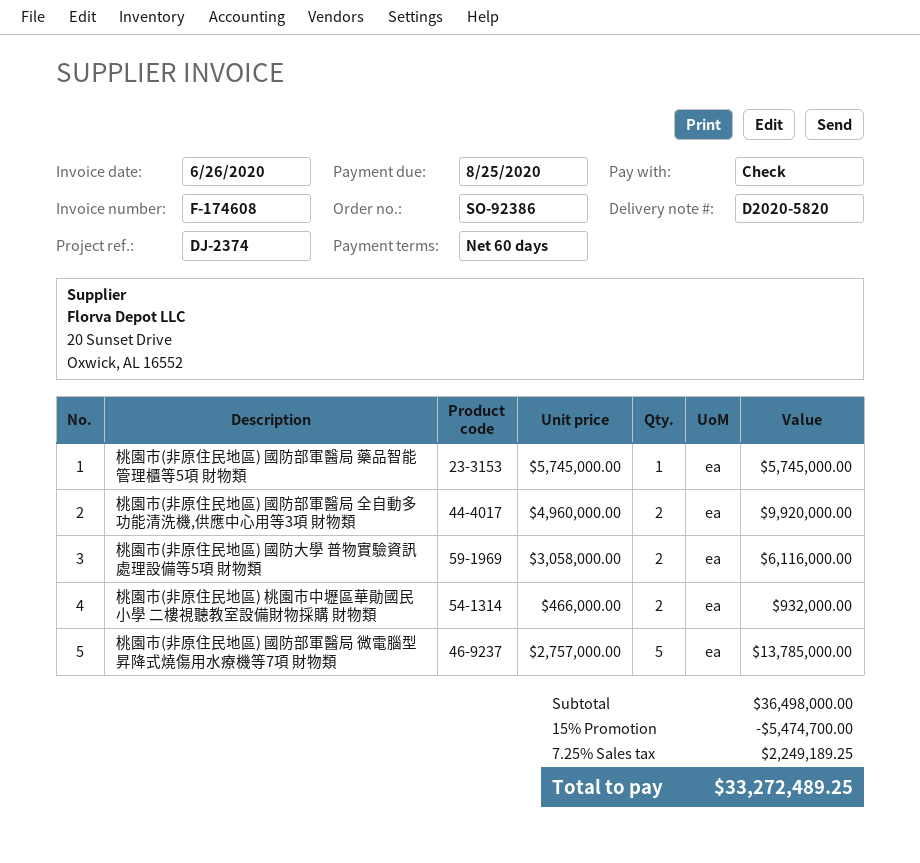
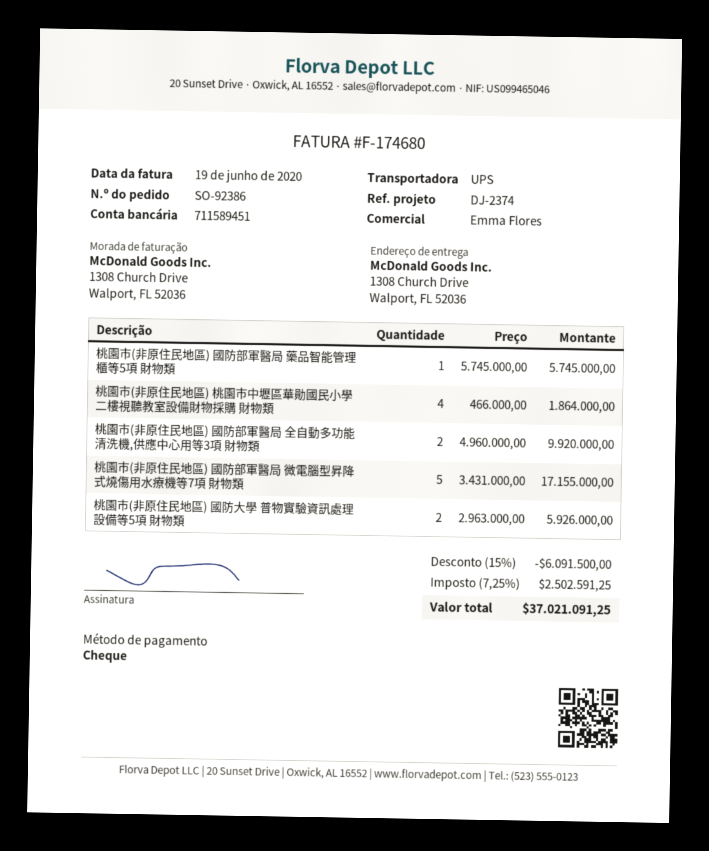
invoice number: F-174608 -> F-174680
invoice date: 2020-06-26 -> 2020-06-19
桃園市(非原住民地區) 國防大學 普物實驗資訊處理設備等5項 財物類: 2 x 3058000.00 = 6116000.00 -> 2 x 2963000.00 = 5926000.00
桃園市(非原住民地區) 桃園市中壢區華勛國民小學 二樓視聽教室設備財物採購 財物類: 2 x 466000.00 = 932000.00 -> 4 x 466000.00 = 1864000.00
桃園市(非原住民地區) 國防部軍醫局 微電腦型昇降式燒傷用水療機等7項 財物類: 5 x 2757000.00 = 13785000.00 -> 5 x 3431000.00 = 17155000.00
discount: 15% = 5474700.00 -> 15% = 6091500.00
tax: 7.25% = 2249189.25 -> 7.25% = 2502591.25
total: 33272489.25 -> 37021091.25

